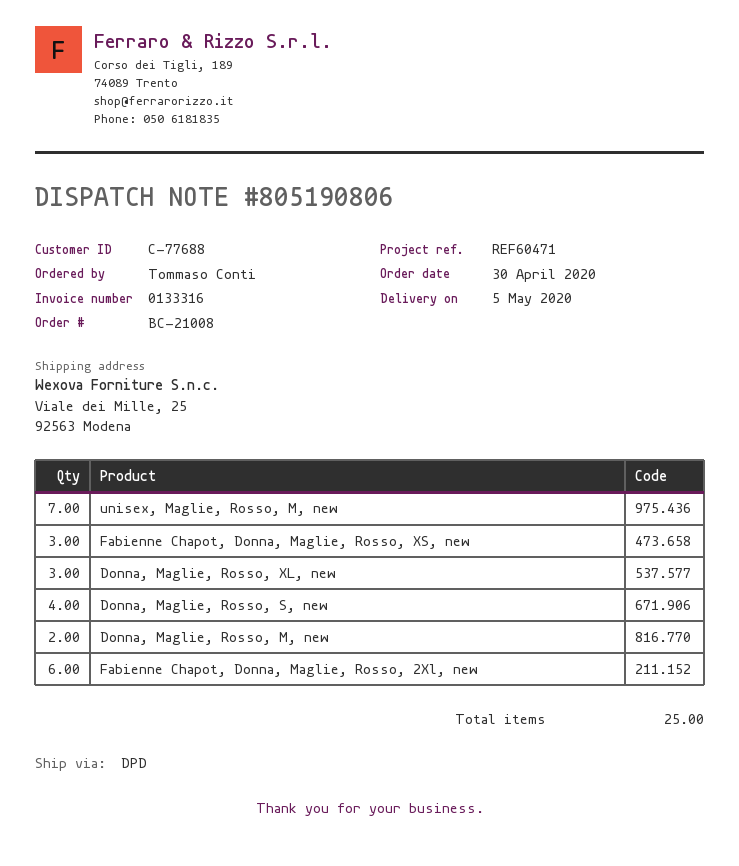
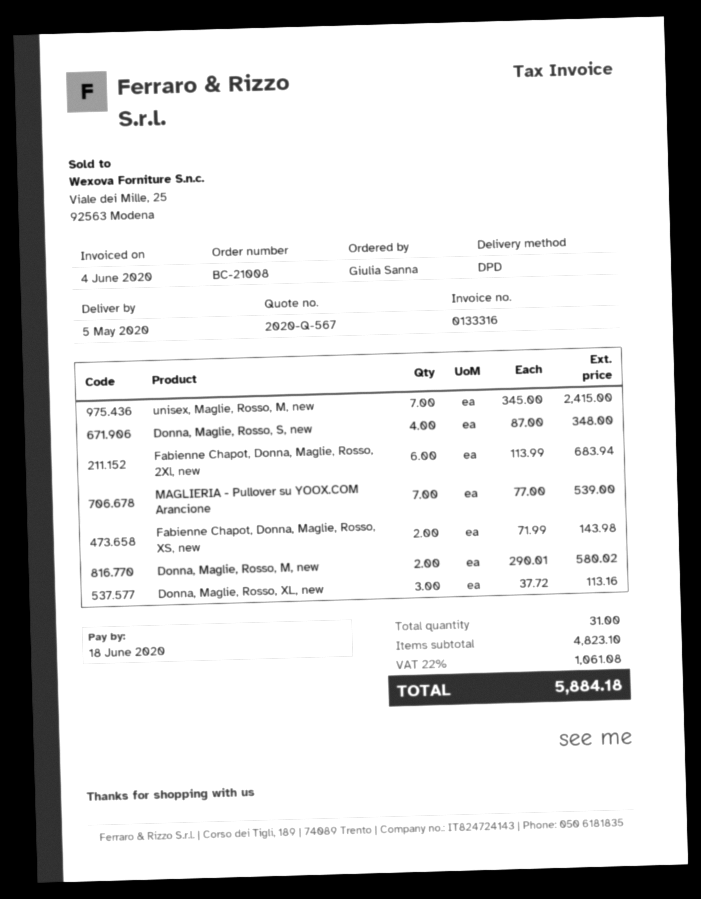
ordered by: Tommaso Conti -> Giulia Sanna
Fabienne Chapot, Donna, Maglie, Rosso, XS, new: 3 -> 2
MAGLIERIA - Pullover su YOOX.COM Arancione: none -> 7
total quantity: 25 -> 31

